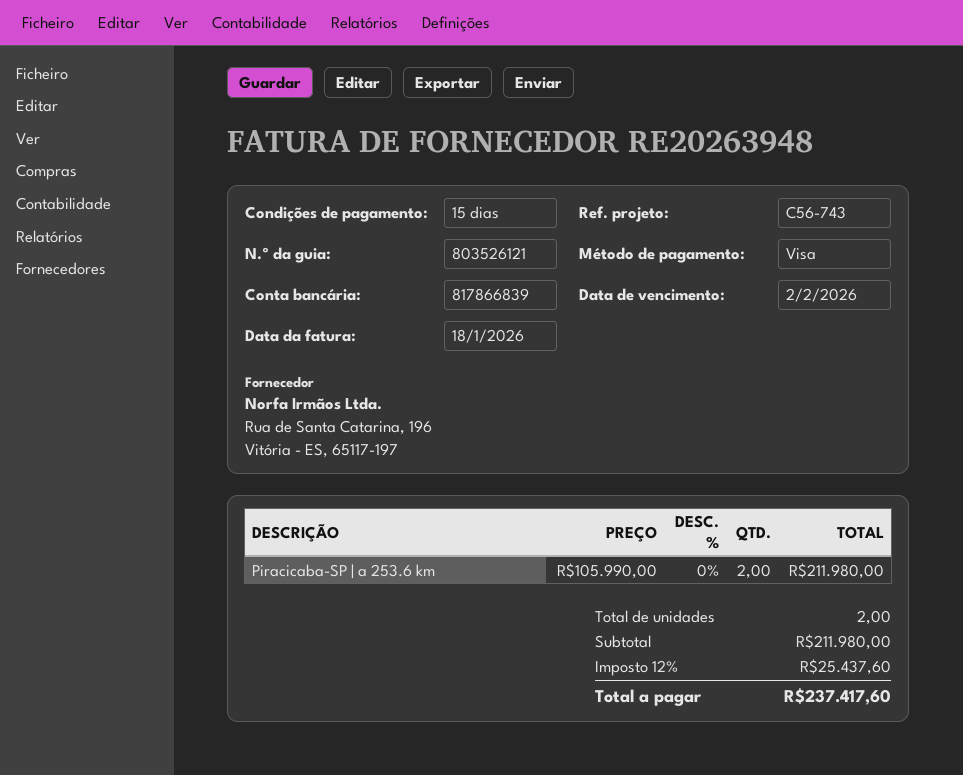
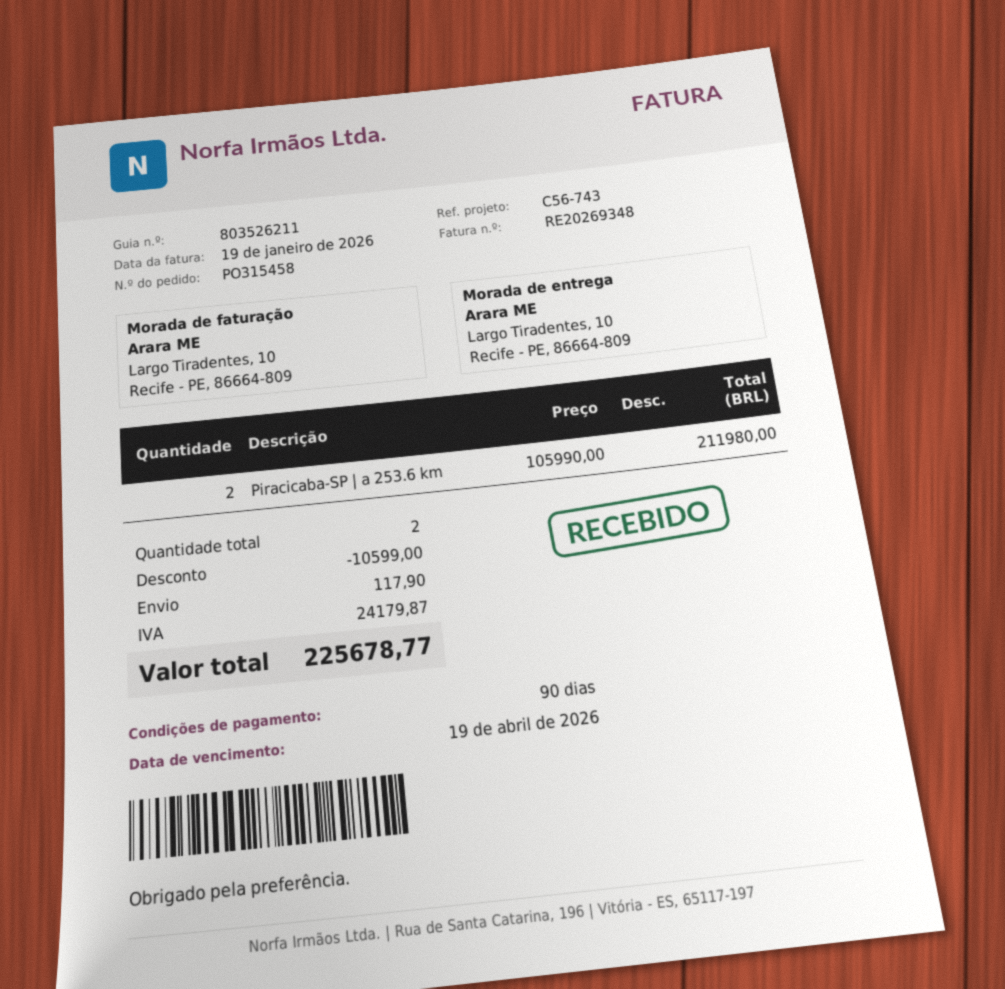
delivery note number: 803526121 -> 803526211
invoice number: RE20263948 -> RE20269348
invoice date: 2026-01-18 -> 2026-01-19
payment terms: 15 days -> 90 days
due date: 2026-02-02 -> 2026-04-19
discount: none -> 10599.00
shipping: none -> 117.90
tax: 25437.60 -> 24179.87
total: 237417.60 -> 225678.77

